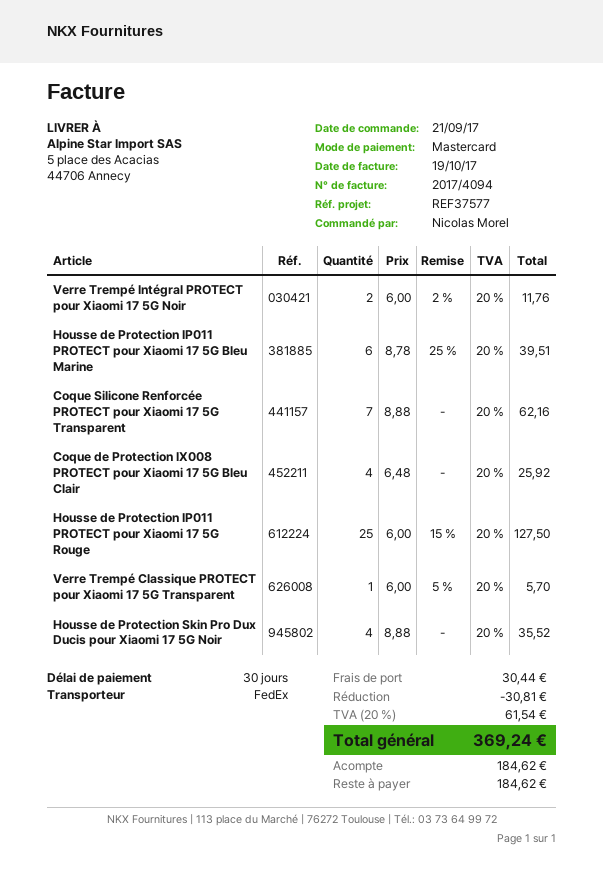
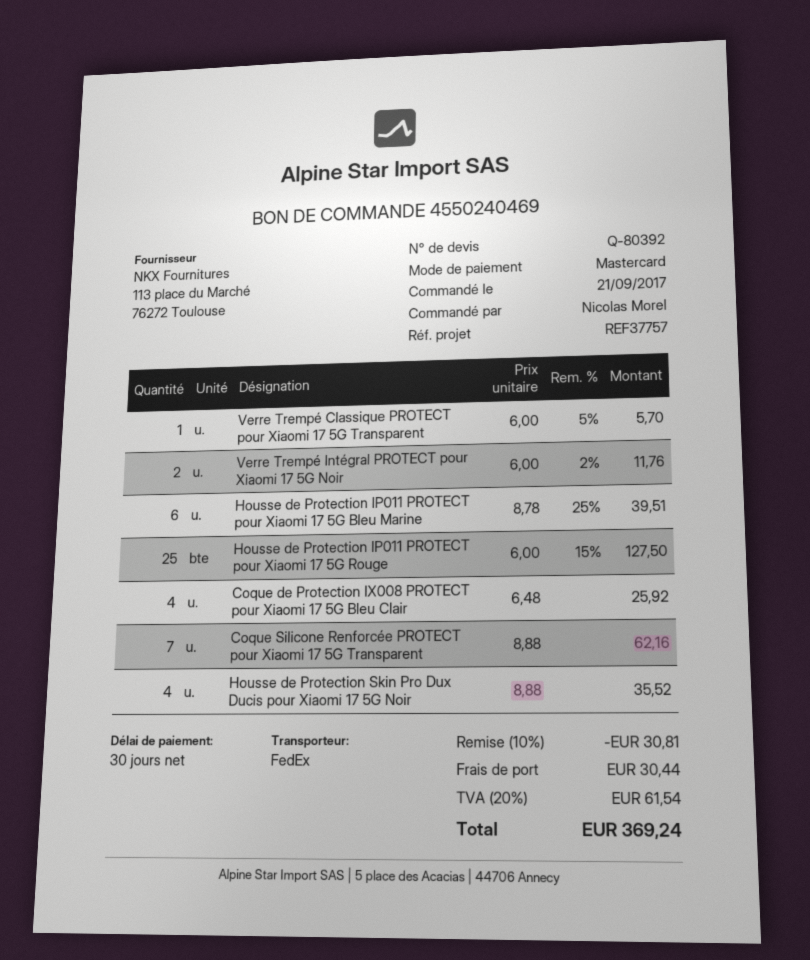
reference: REF37577 -> REF37757

